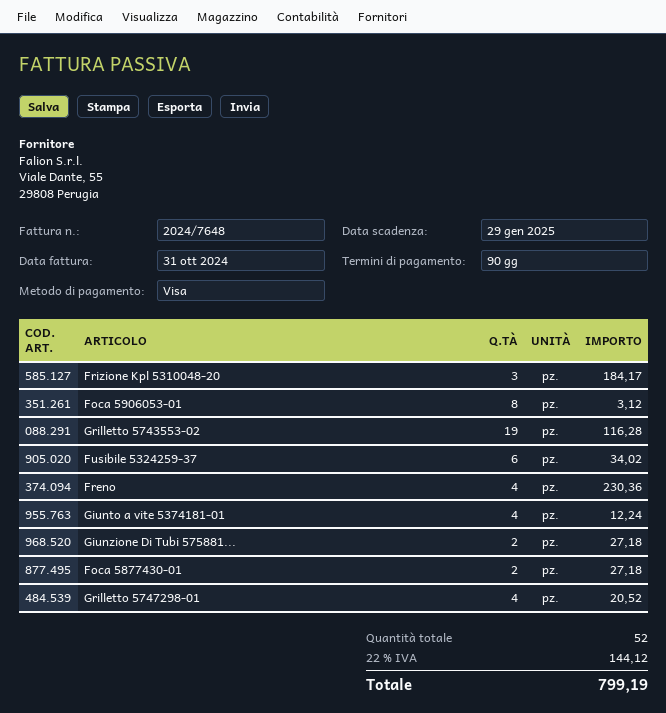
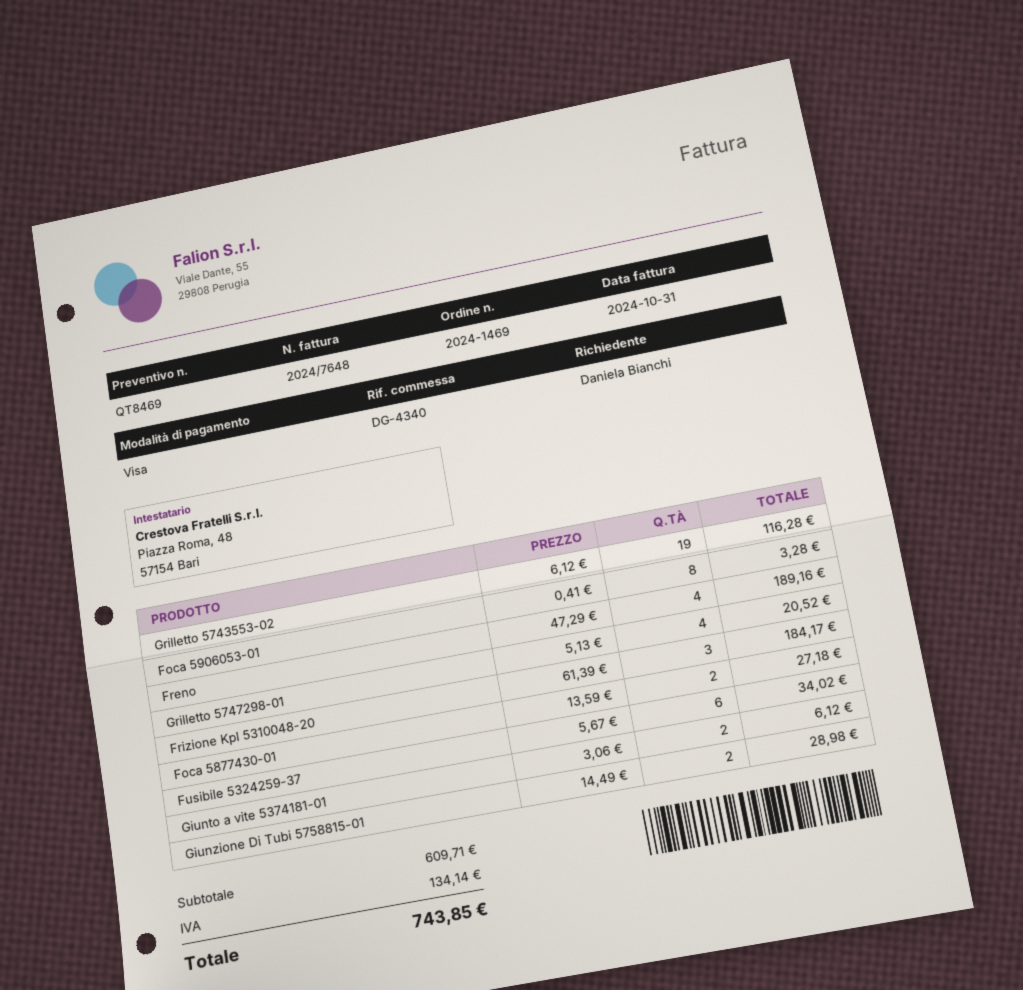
Foca 5906053-01: 8 for 3.12 -> 8 for 3.28
Freno: 4 for 230.36 -> 4 for 189.16
Giunto a vite 5374181-01: 4 for 12.24 -> 2 for 6.12
Giunzione Di Tubi 575881...: 2 for 27.18 -> 2 for 28.98
tax: 144.12 -> 134.14
total: 799.19 -> 743.85

